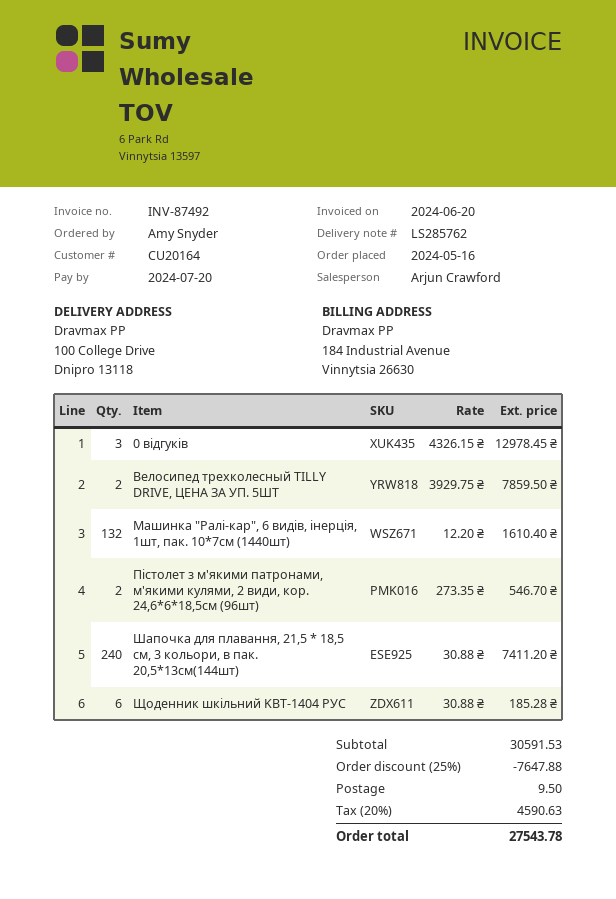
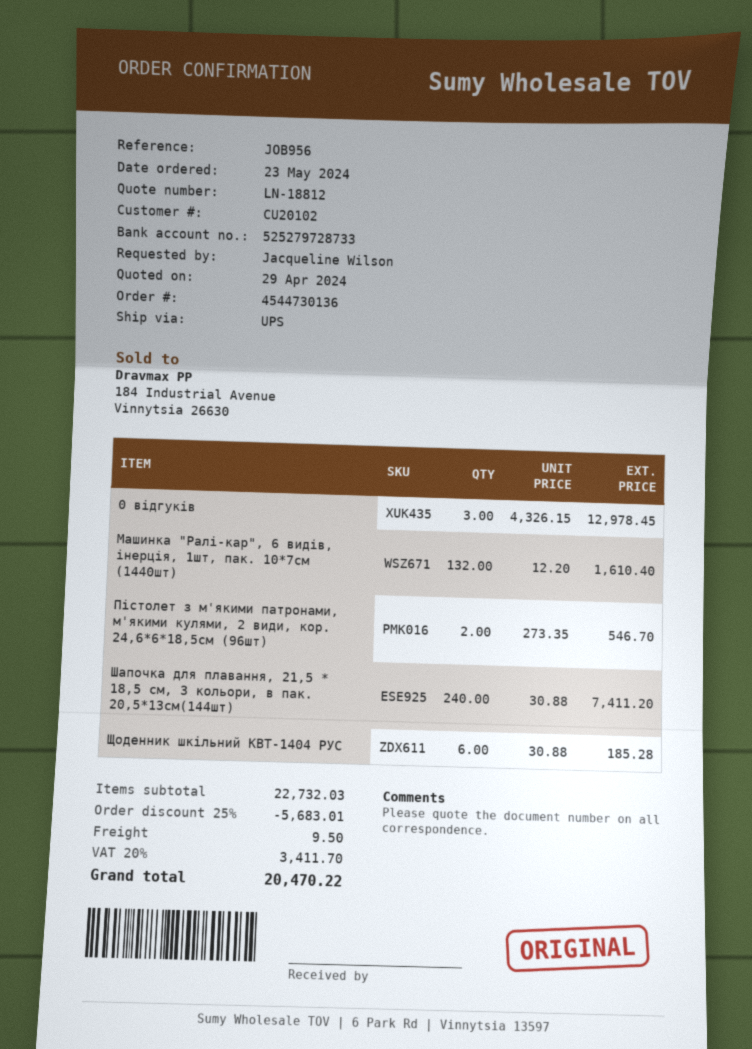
order date: 2024-05-16 -> 2024-05-23
customer number: CU20164 -> CU20102
ordered by: Amy Snyder -> Jacqueline Wilson
Велосипед трехколесный TILLY DRIVE, ЦЕНА ЗА УП. 5ШТ: 2 x 3929.75 = 7859.50 -> none
subtotal: 30591.53 -> 22732.03
discount: 25% = 7647.88 -> 25% = 5683.01
tax: 20% = 4590.63 -> 20% = 3411.70
total: 27543.78 -> 20470.22

